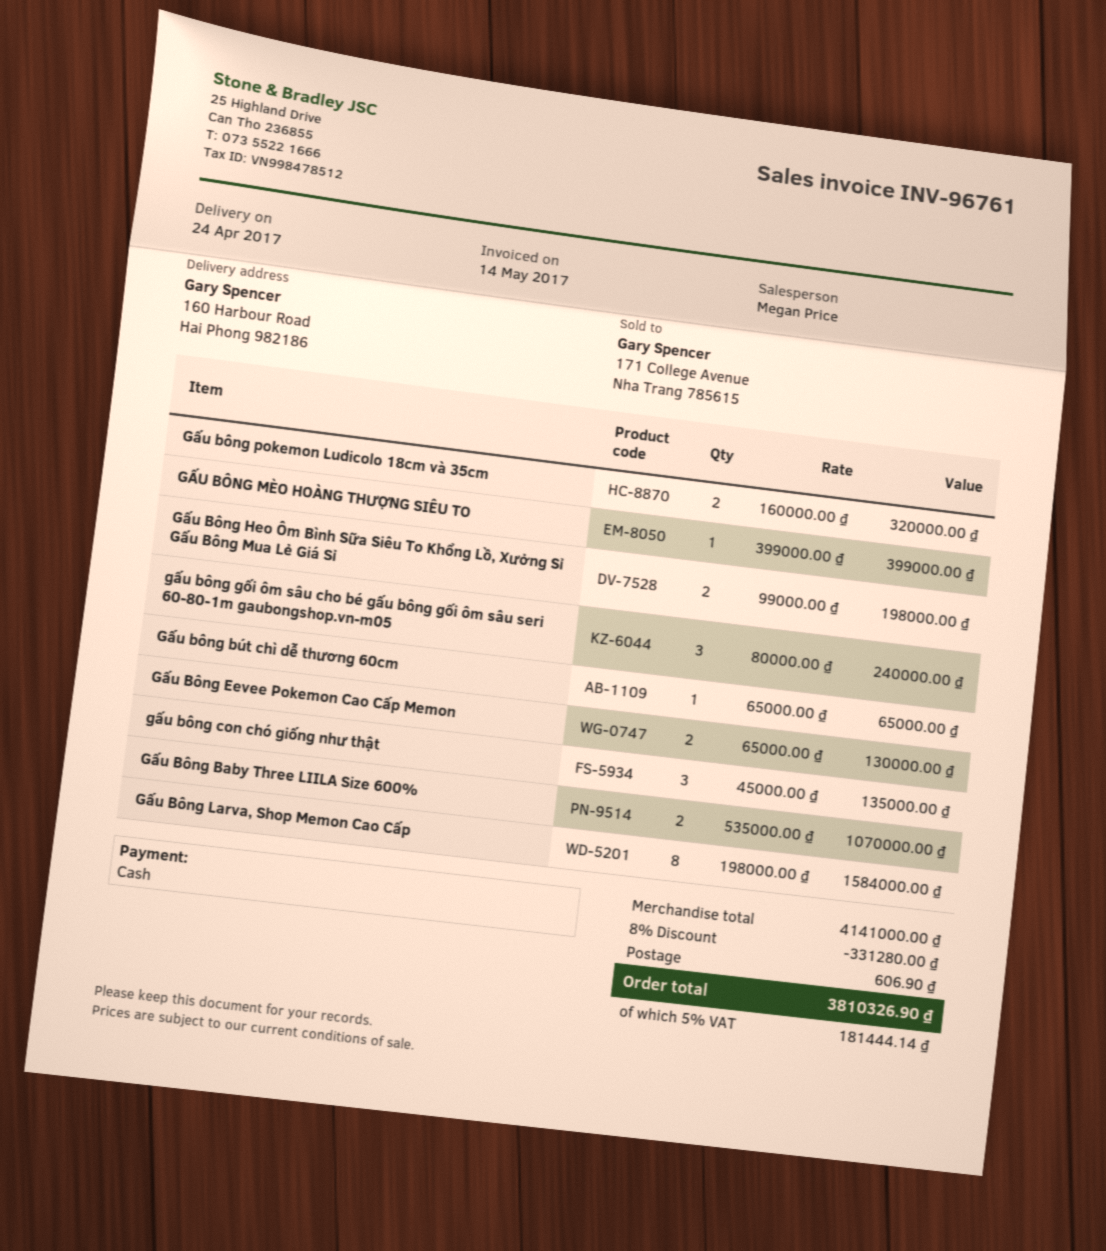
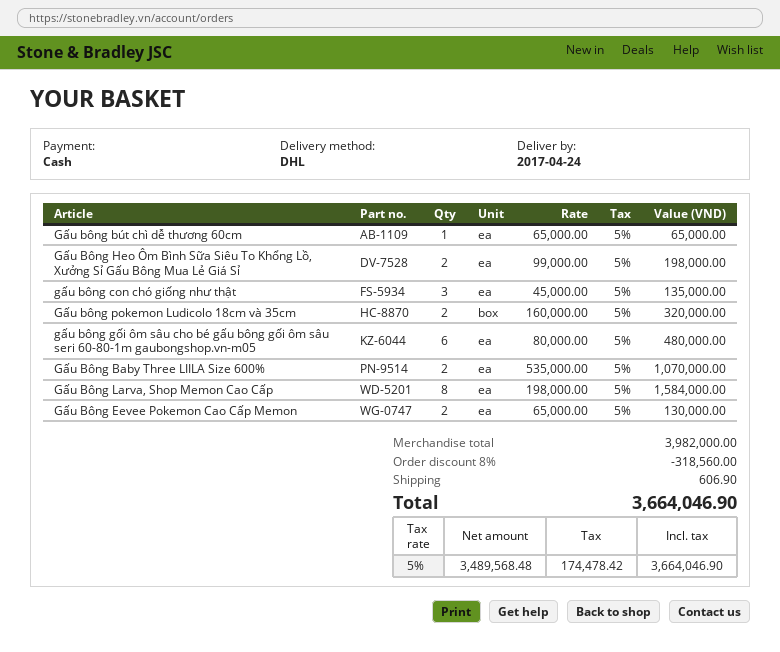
GẤU BÔNG MÈO HOÀNG THƯỢNG SIÊU TO: 1 x 399000.00 = 399000.00 -> none
gấu bông gối ôm sâu cho bé gấu bông gối ôm sâu seri 60-80-1m gaubongshop.vn-m05: 3 x 80000.00 = 240000.00 -> 6 x 80000.00 = 480000.00
subtotal: 4141000.00 -> 3982000.00
discount: 8% = 331280.00 -> 8% = 318560.00
tax: 5% = 181444.14 -> 5% = 174478.42
total: 3810326.90 -> 3664046.90

